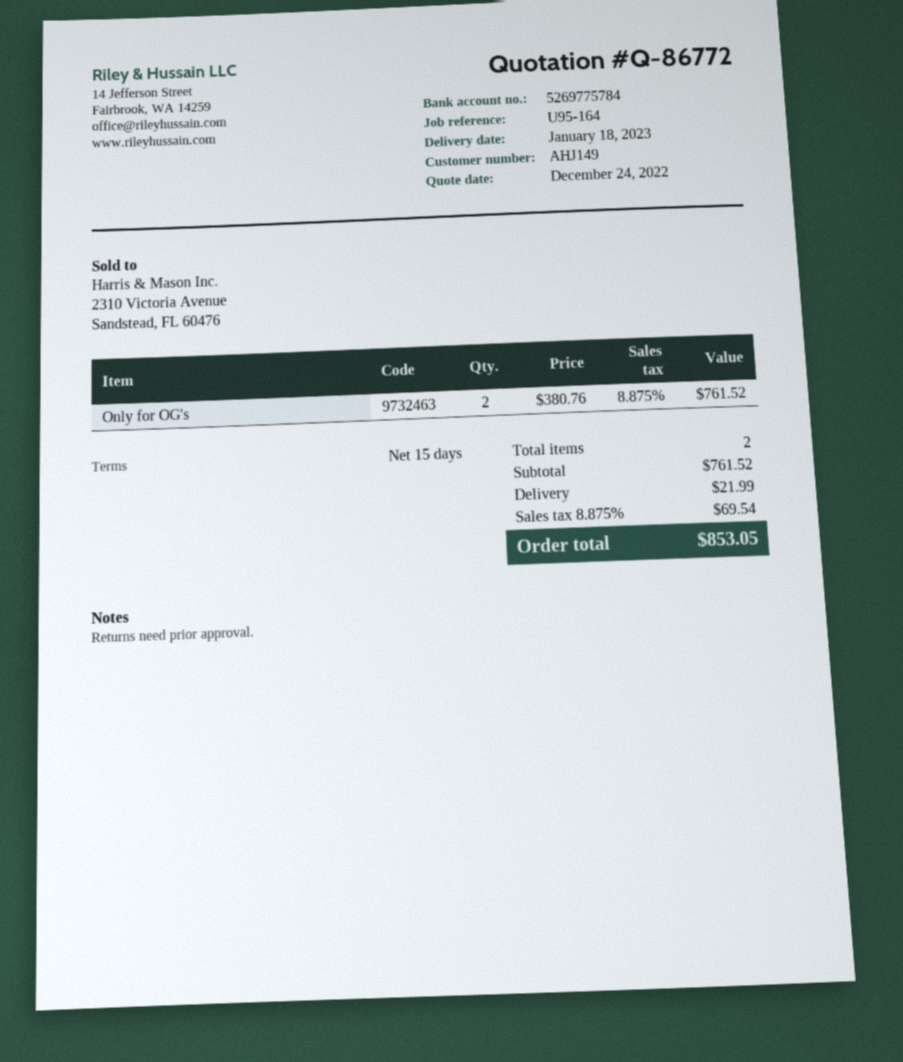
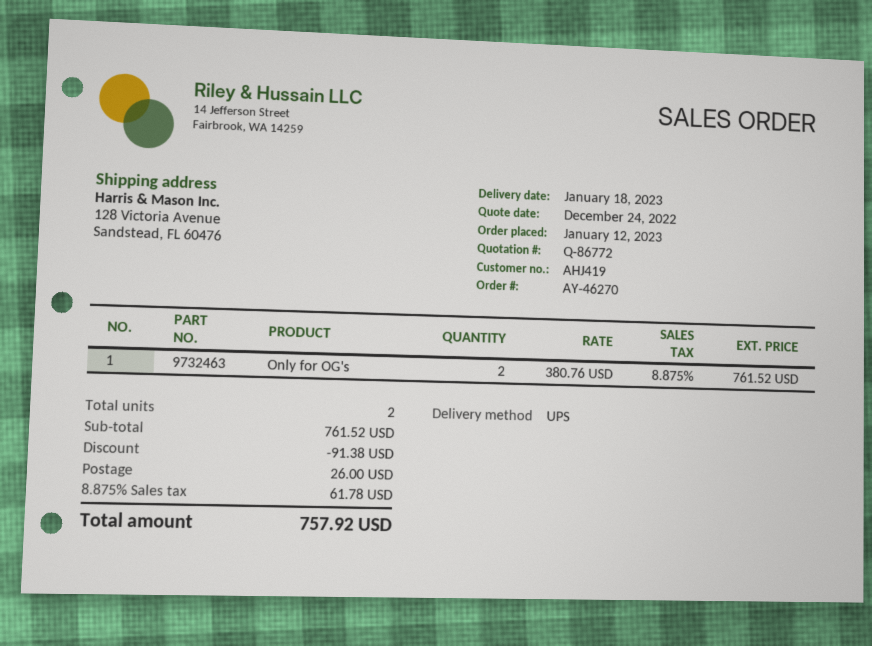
customer number: AHJ149 -> AHJ419
discount: none -> 91.38
shipping: 21.99 -> 26.00
tax: 8.875% = 69.54 -> 8.875% = 61.78
total: 853.05 -> 757.92

